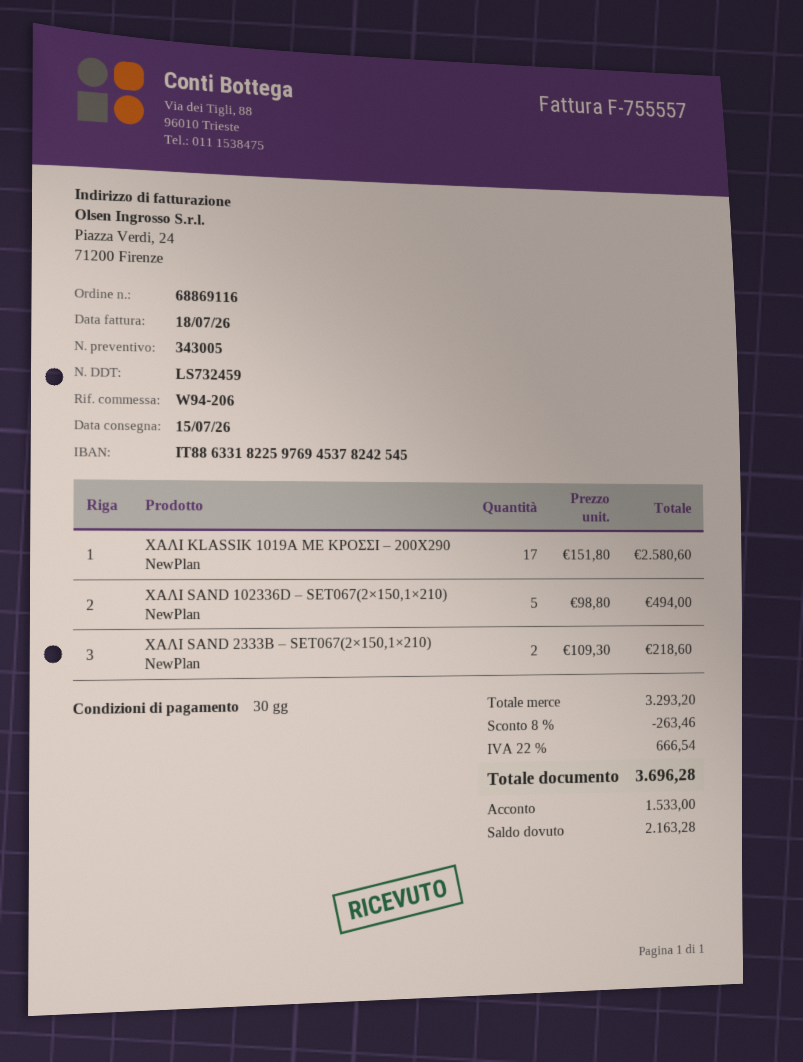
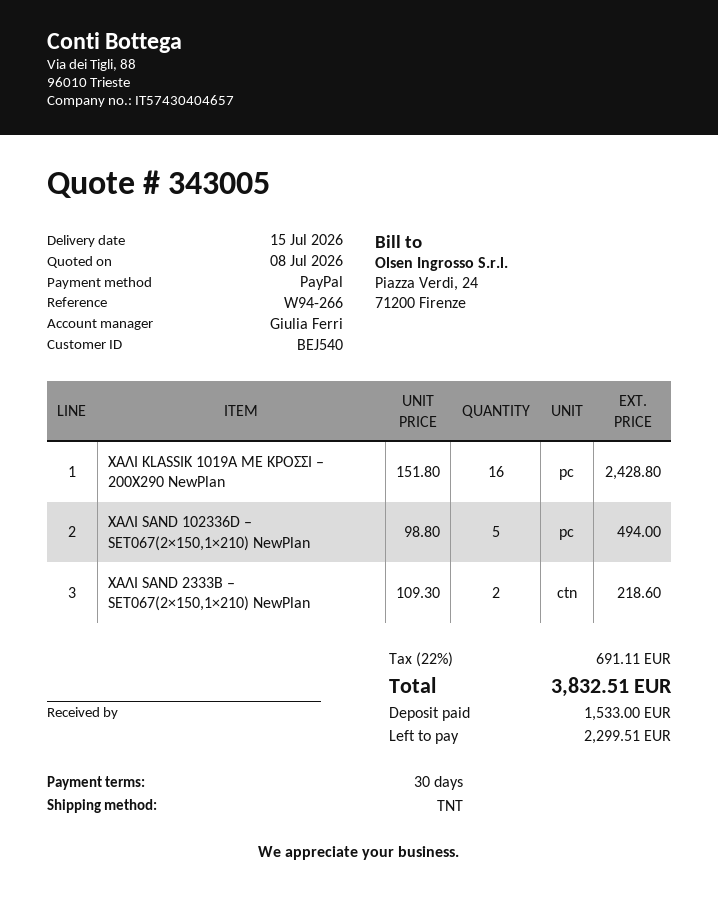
reference: W94-206 -> W94-266
ΧΑΛΙ KLASSIK 1019A ΜΕ ΚΡΟΣΣΙ – 200X290 NewPlan: 17 x 151.80 = 2580.60 -> 16 x 151.80 = 2428.80
discount: 8% = 263.46 -> none
tax: 22% = 666.54 -> 22% = 691.11
total: 3696.28 -> 3832.51
balance: 2163.28 -> 2299.51

